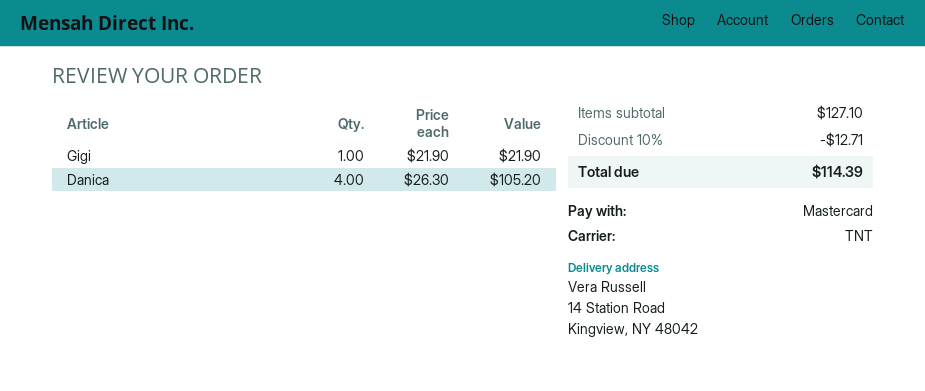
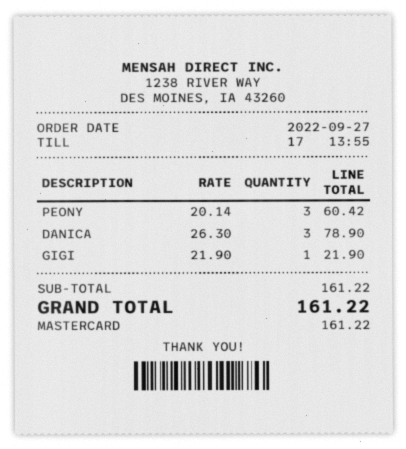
Danica: 4 x 26.30 = 105.20 -> 3 x 26.30 = 78.90
PEONY: none -> 3 x 20.14 = 60.42
subtotal: 127.10 -> 161.22
discount: 10% = 12.71 -> none
total: 114.39 -> 161.22

